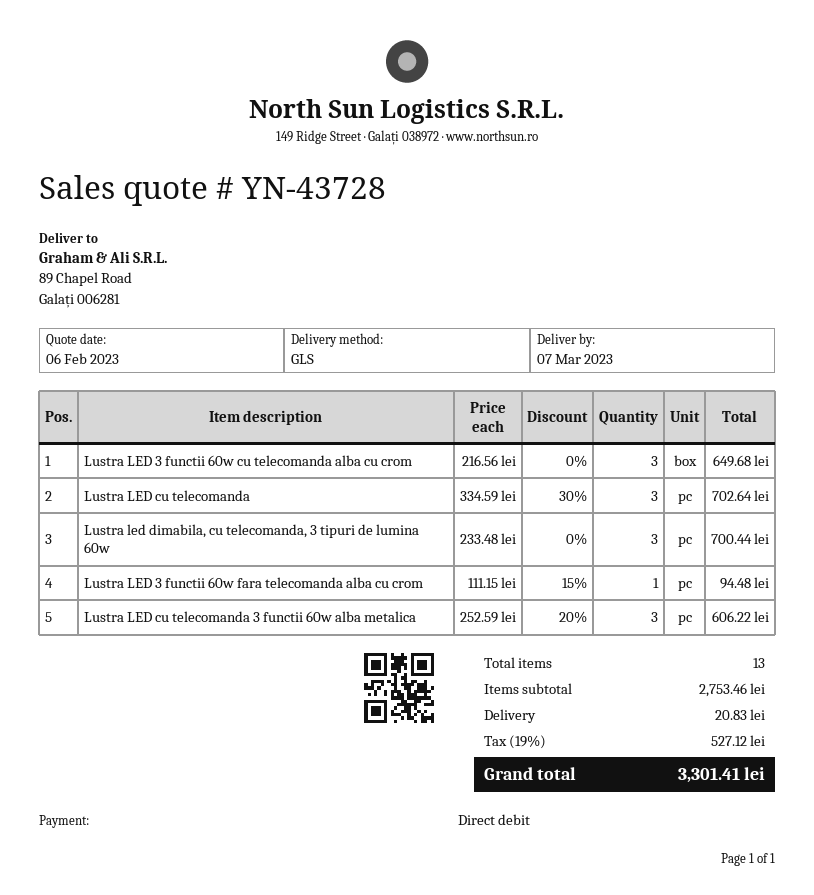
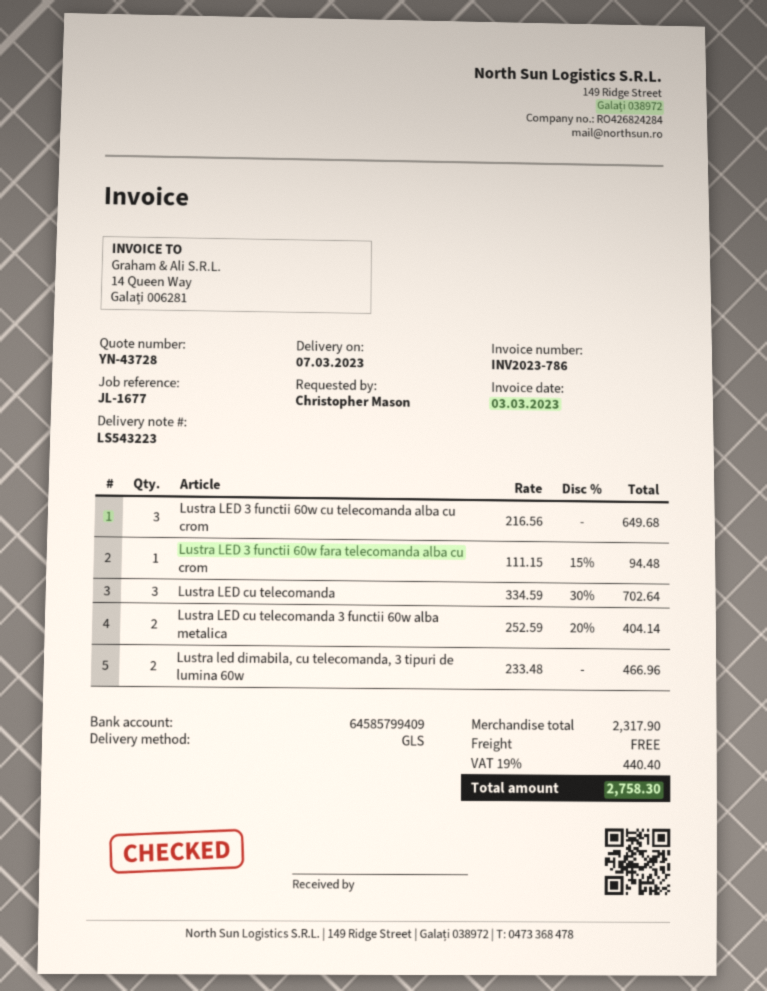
Lustra led dimabila, cu telecomanda, 3 tipuri de lumina 60w: 3 x 233.48 = 700.44 -> 2 x 233.48 = 466.96
Lustra LED cu telecomanda 3 functii 60w alba metalica: 3 x 252.59 - 20% = 606.22 -> 2 x 252.59 - 20% = 404.14
subtotal: 2753.46 -> 2317.90
shipping: 20.83 -> 0.00
tax: 19% = 527.12 -> 19% = 440.40
total: 3301.41 -> 2758.30

